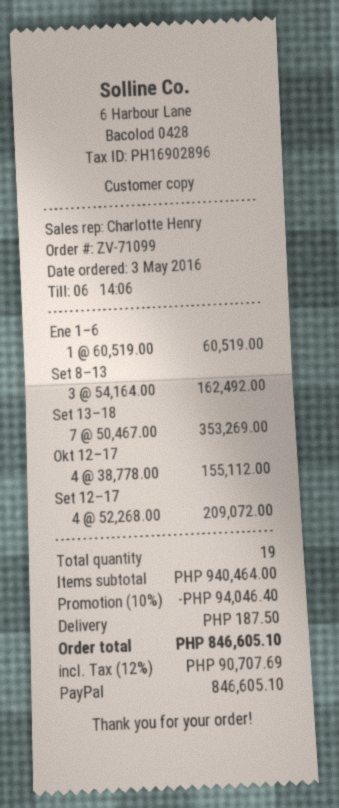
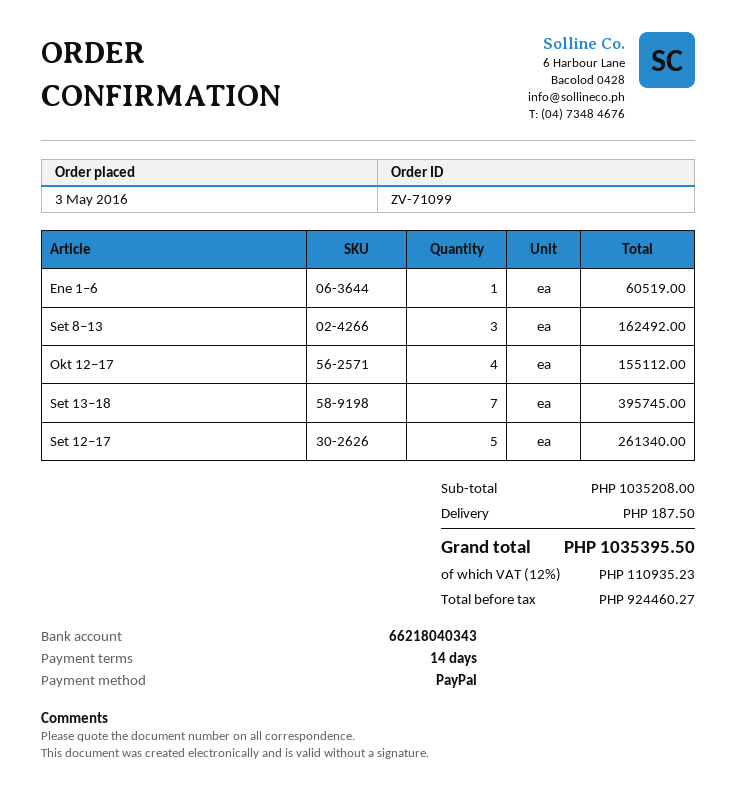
Set 13–18: 7 for 353269.00 -> 7 for 395745.00
Set 12–17: 4 for 209072.00 -> 5 for 261340.00
subtotal: 940464.00 -> 1035208.00
discount: 10% = 94046.40 -> none
tax: 12% = 90707.69 -> 12% = 110935.23
total: 846605.10 -> 1035395.50

